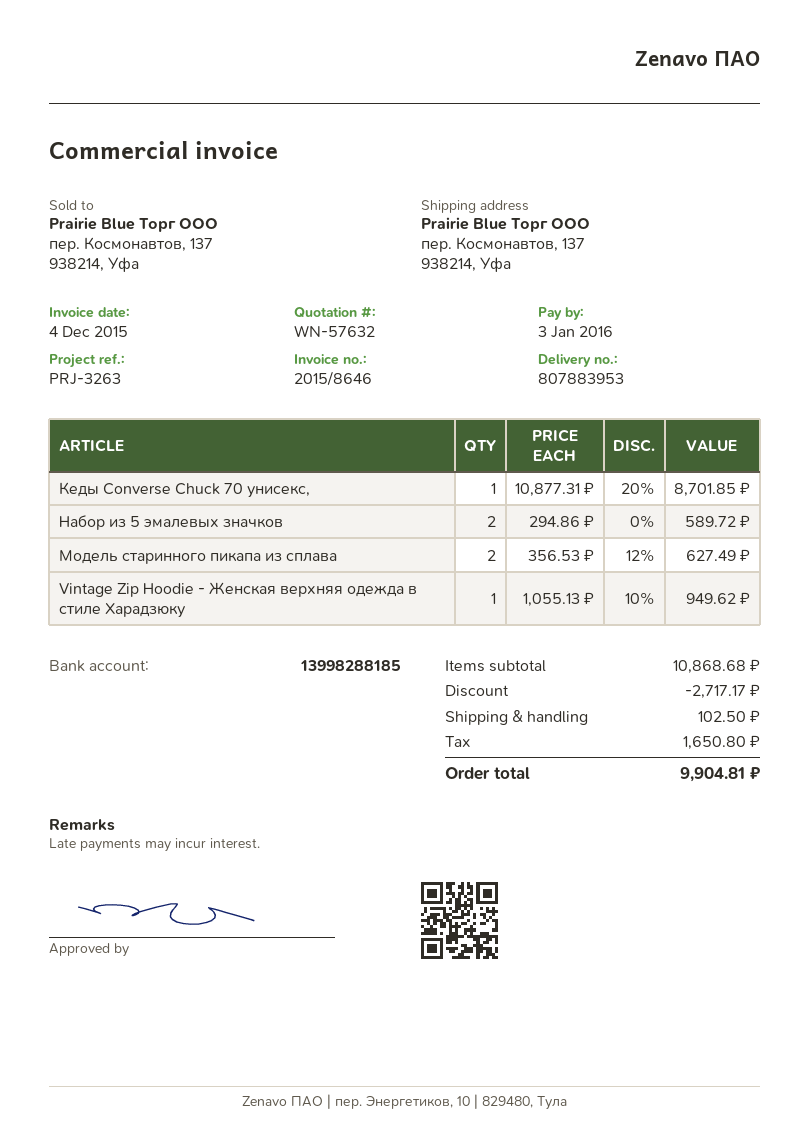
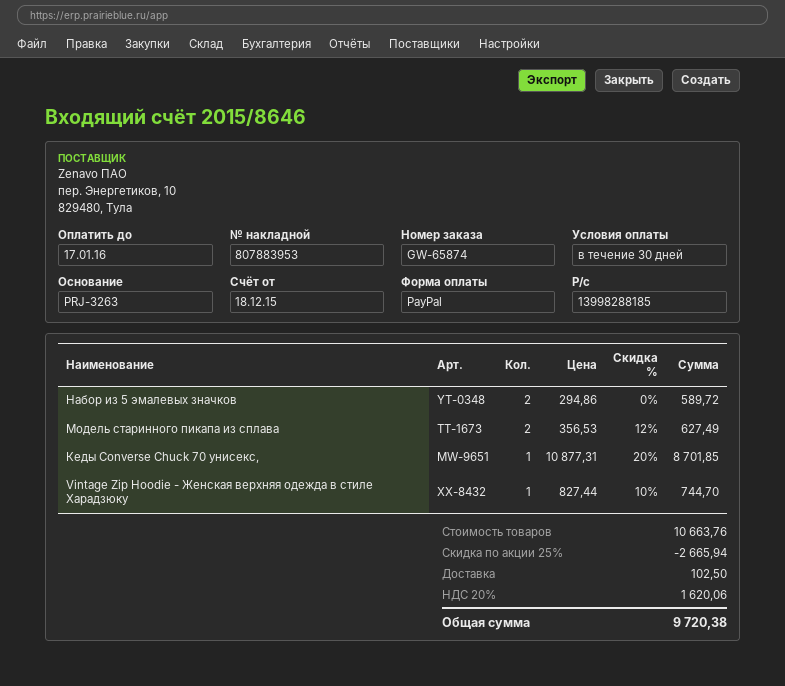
invoice date: 2015-12-04 -> 2015-12-18
due date: 2016-01-03 -> 2016-01-17
Vintage Zip Hoodie - Женская верхняя одежда в стиле Харадзюку: 1 x 1055.13 - 10% = 949.62 -> 1 x 827.44 - 10% = 744.70
subtotal: 10868.68 -> 10663.76
discount: 2717.17 -> 2665.94
tax: 1650.80 -> 1620.06
total: 9904.81 -> 9720.38

